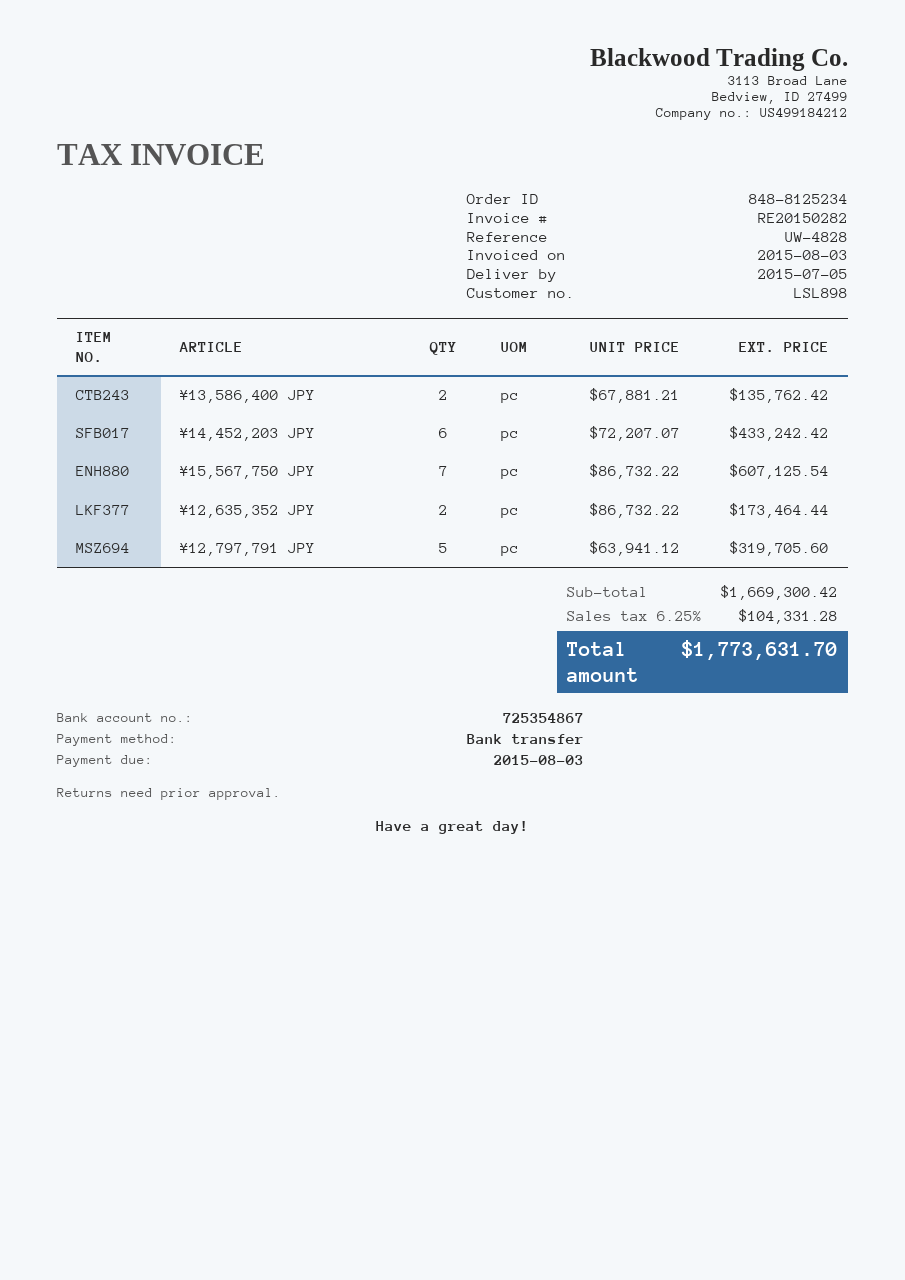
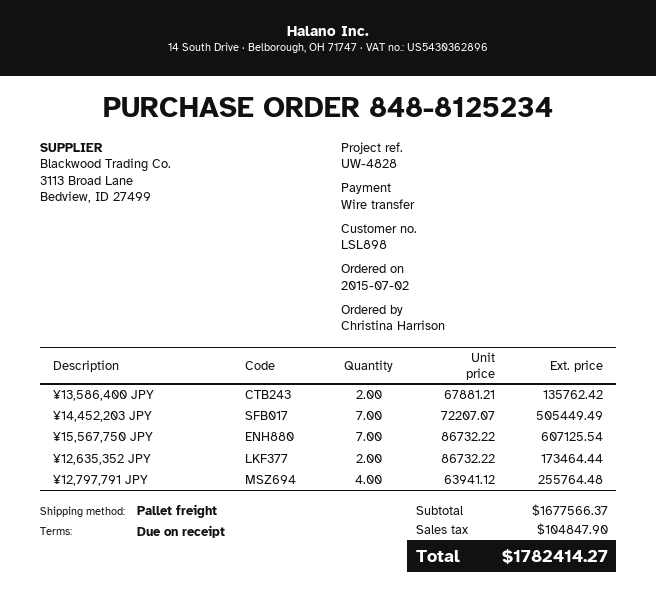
¥14,452,203 JPY: 6 x 72207.07 = 433242.42 -> 7 x 72207.07 = 505449.49
¥12,797,791 JPY: 5 x 63941.12 = 319705.60 -> 4 x 63941.12 = 255764.48
subtotal: 1669300.42 -> 1677566.37
tax: 104331.28 -> 104847.90
total: 1773631.70 -> 1782414.27

